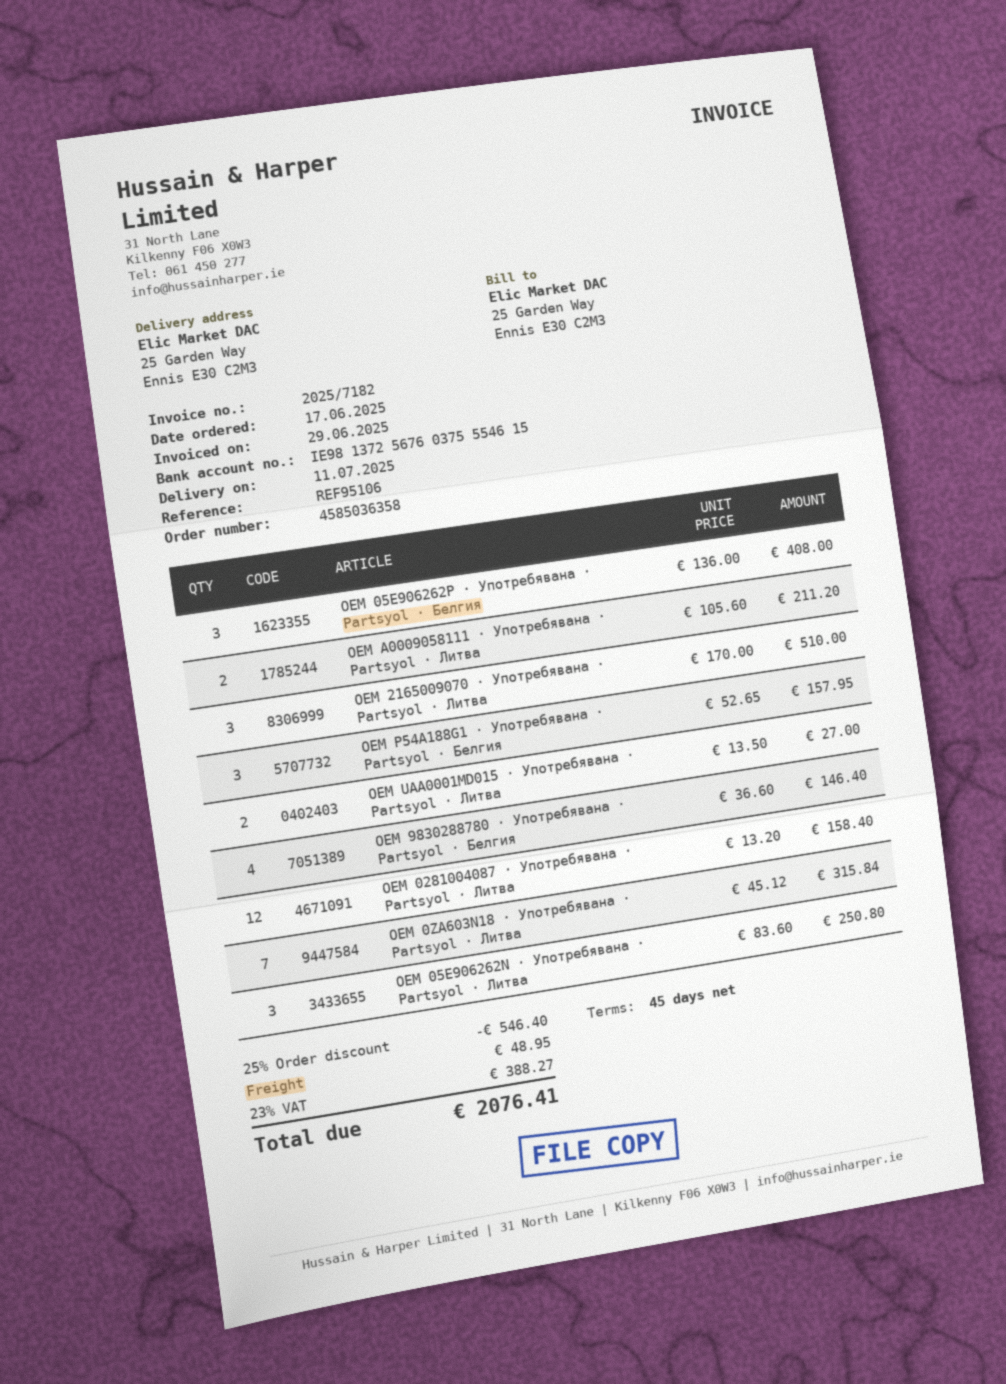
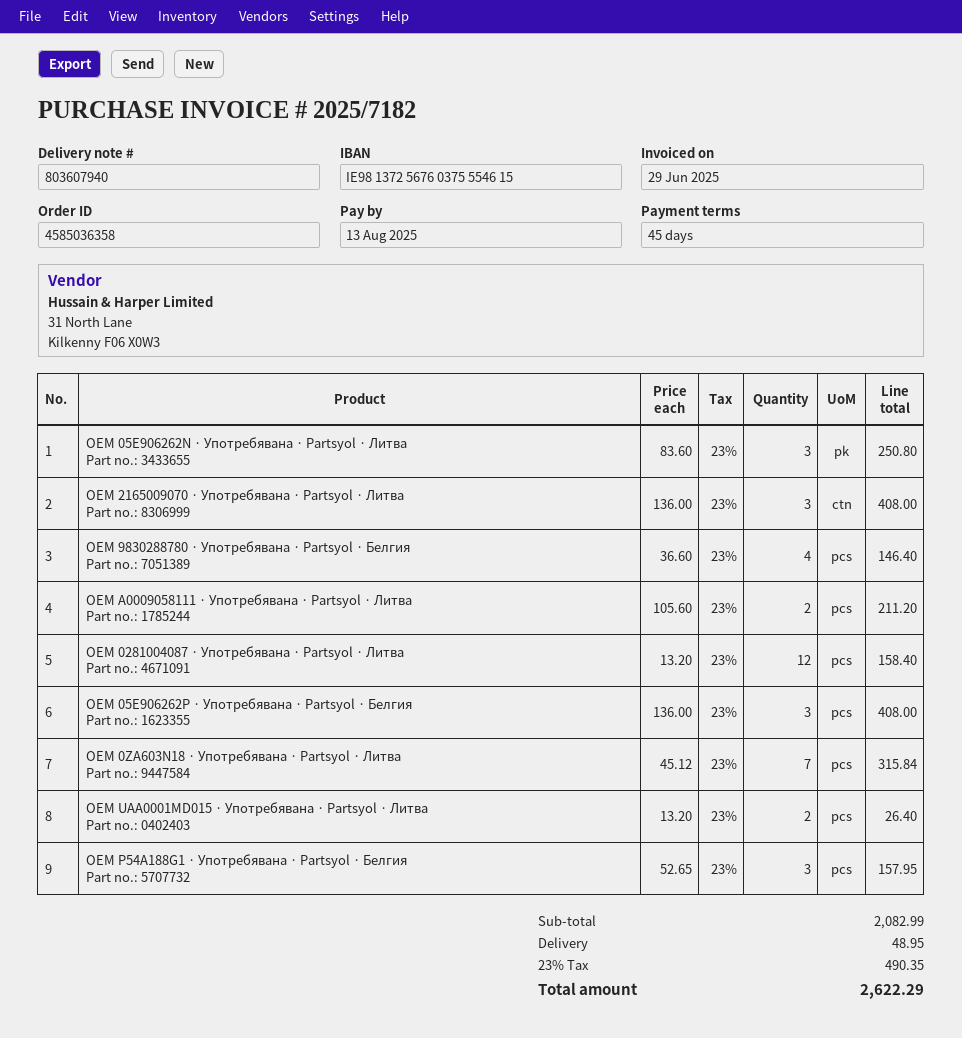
OEM 2165009070 · Употребявана · Partsyol · Литва: 3 x 170.00 = 510.00 -> 3 x 136.00 = 408.00
OEM UAA0001MD015 · Употребявана · Partsyol · Литва: 2 x 13.50 = 27.00 -> 2 x 13.20 = 26.40
discount: 25% = 546.40 -> none
tax: 23% = 388.27 -> 23% = 490.35
total: 2076.41 -> 2622.29

